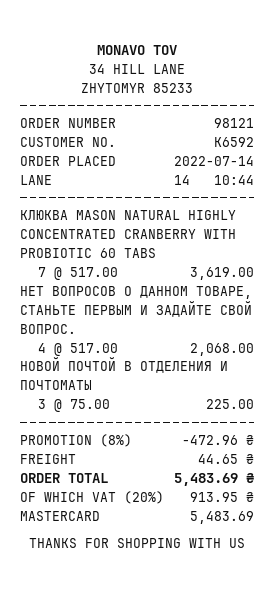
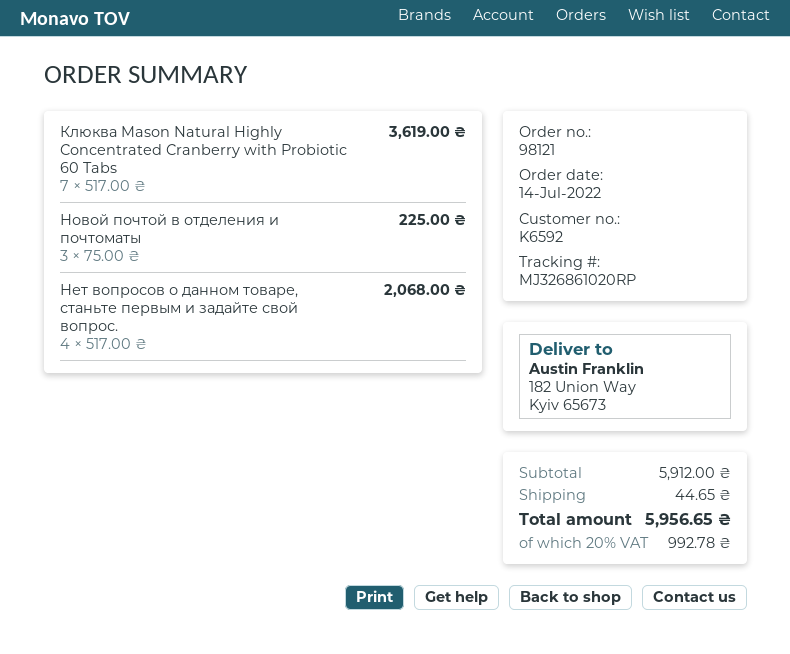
discount: 8% = 472.96 -> none
tax: 20% = 913.95 -> 20% = 992.78
total: 5483.69 -> 5956.65

